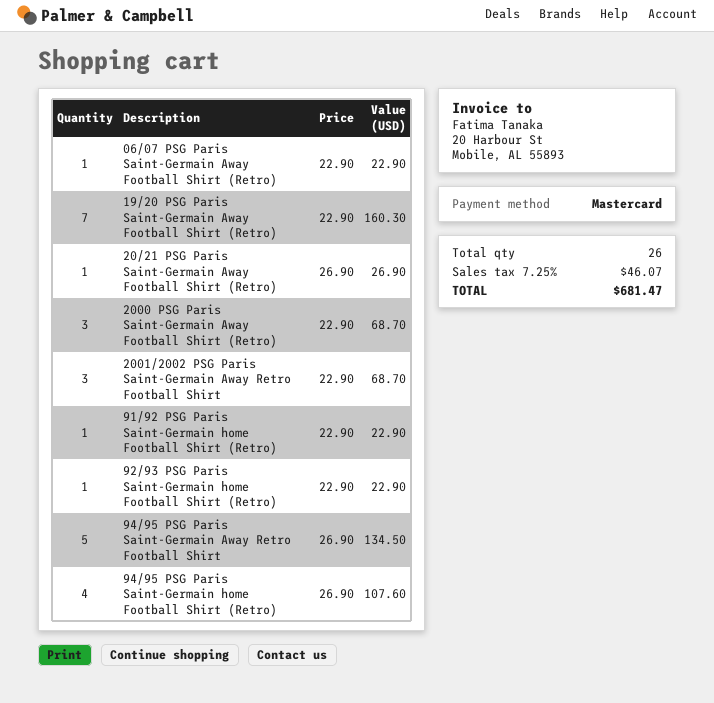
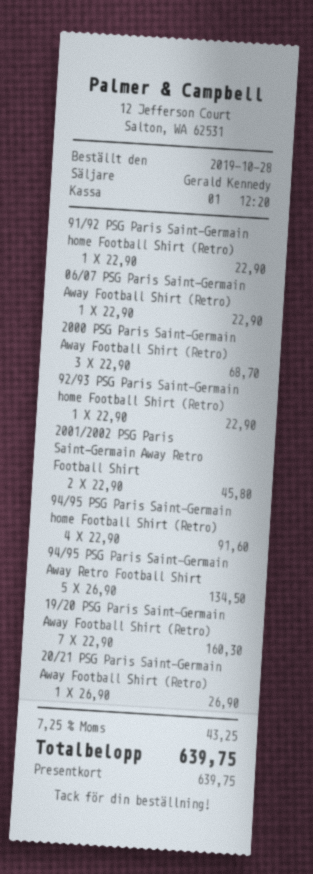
payment method: Mastercard -> gift card
2001/2002 PSG Paris Saint-Germain Away Retro Football Shirt: 3 x 22.90 = 68.70 -> 2 x 22.90 = 45.80
94/95 PSG Paris Saint-Germain home Football Shirt (Retro): 4 x 26.90 = 107.60 -> 4 x 22.90 = 91.60
tax: 7.25% = 46.07 -> 7.25% = 43.25
total: 681.47 -> 639.75

